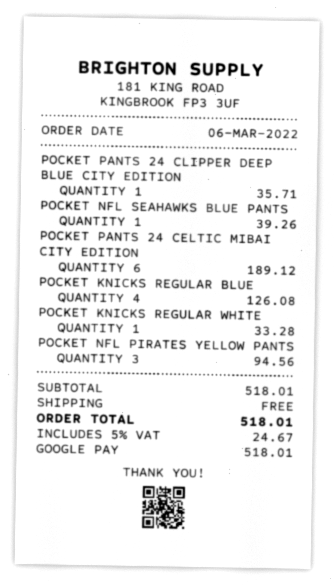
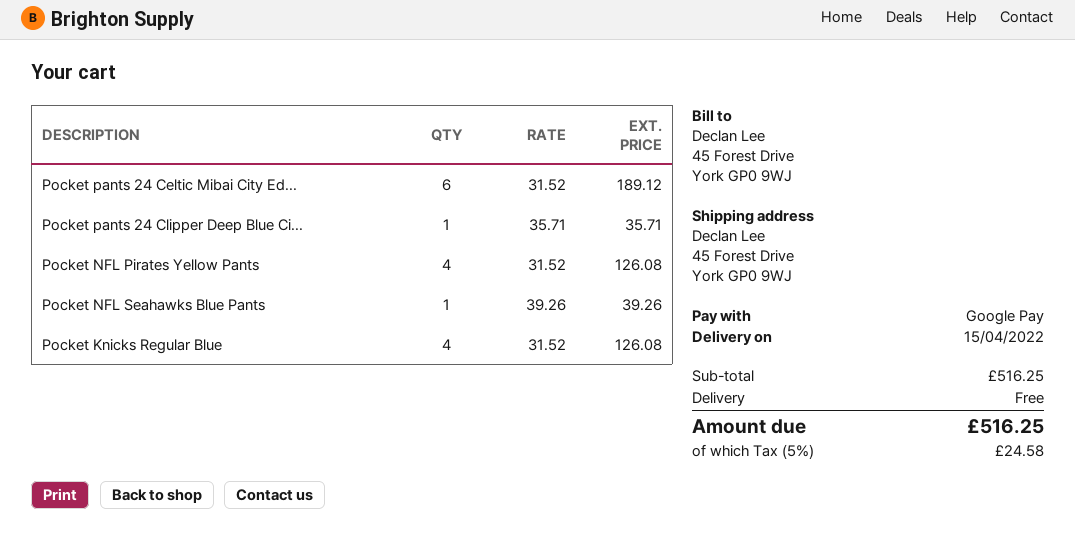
POCKET KNICKS REGULAR WHITE: 1 for 33.28 -> none
POCKET NFL PIRATES YELLOW PANTS: 3 for 94.56 -> 4 for 126.08
subtotal: 518.01 -> 516.25
tax: 5% = 24.67 -> 5% = 24.58
total: 518.01 -> 516.25

